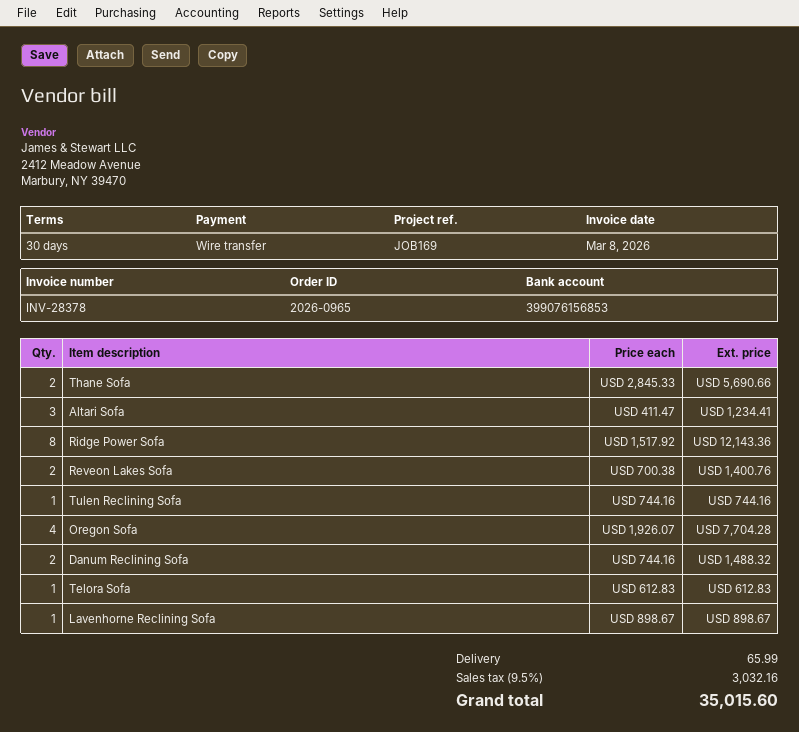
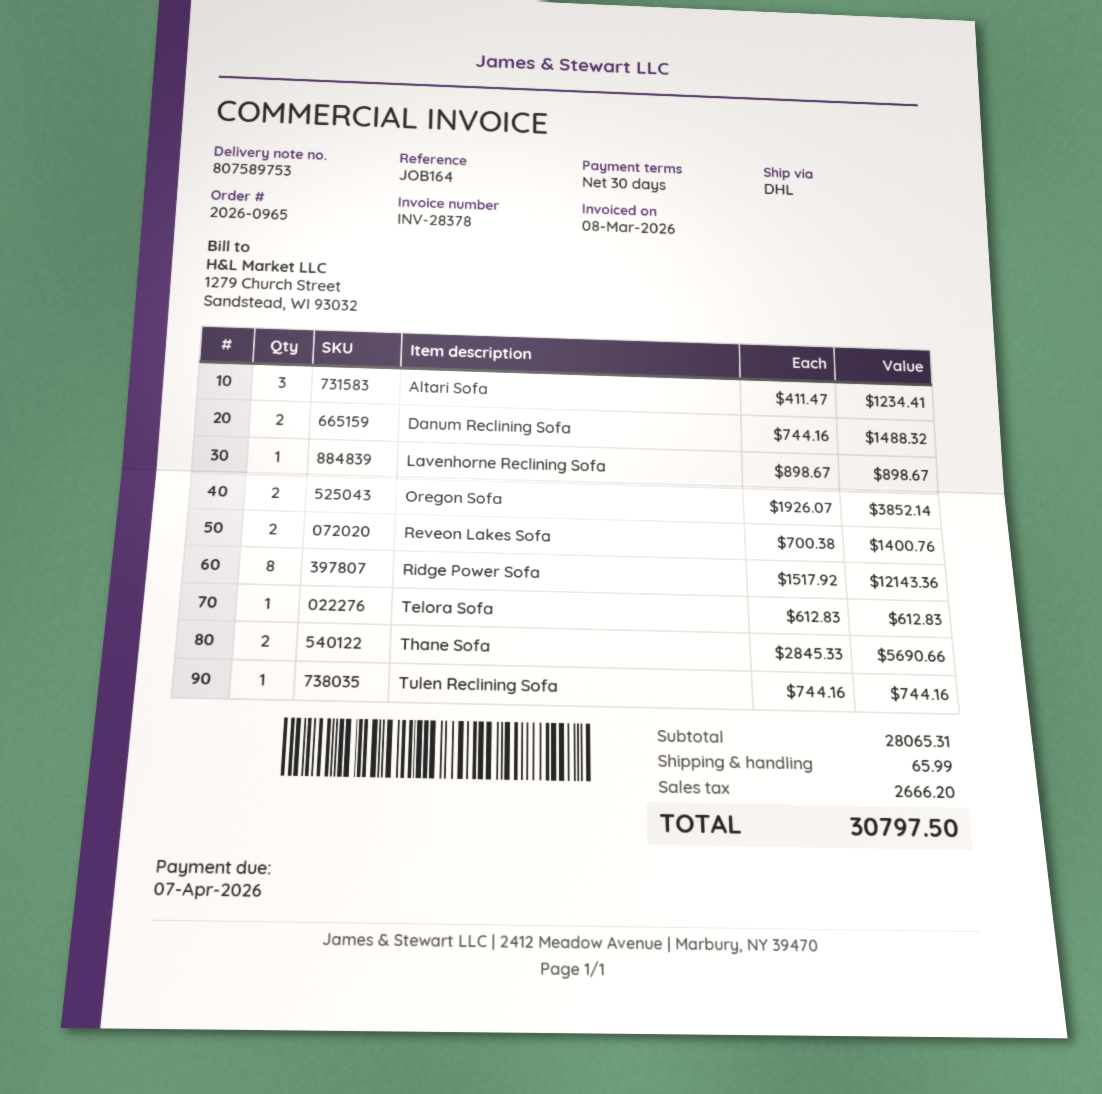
reference: JOB169 -> JOB164
Oregon Sofa: 4 x 1926.07 = 7704.28 -> 2 x 1926.07 = 3852.14
tax: 3032.16 -> 2666.20
total: 35015.60 -> 30797.50

